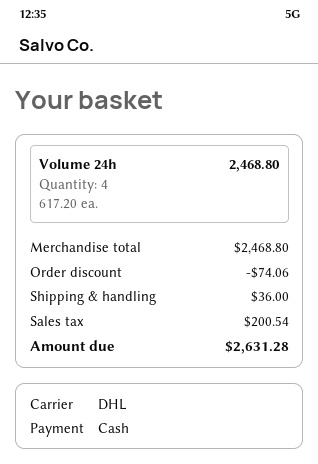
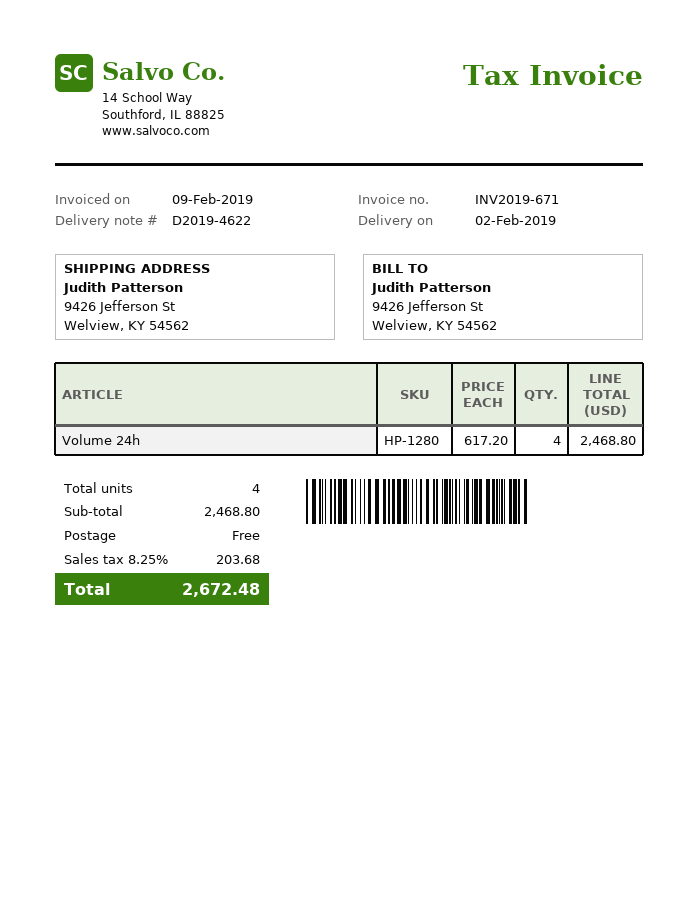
discount: 74.06 -> none
shipping: 36.00 -> 0.00
tax: 200.54 -> 203.68
total: 2631.28 -> 2672.48

